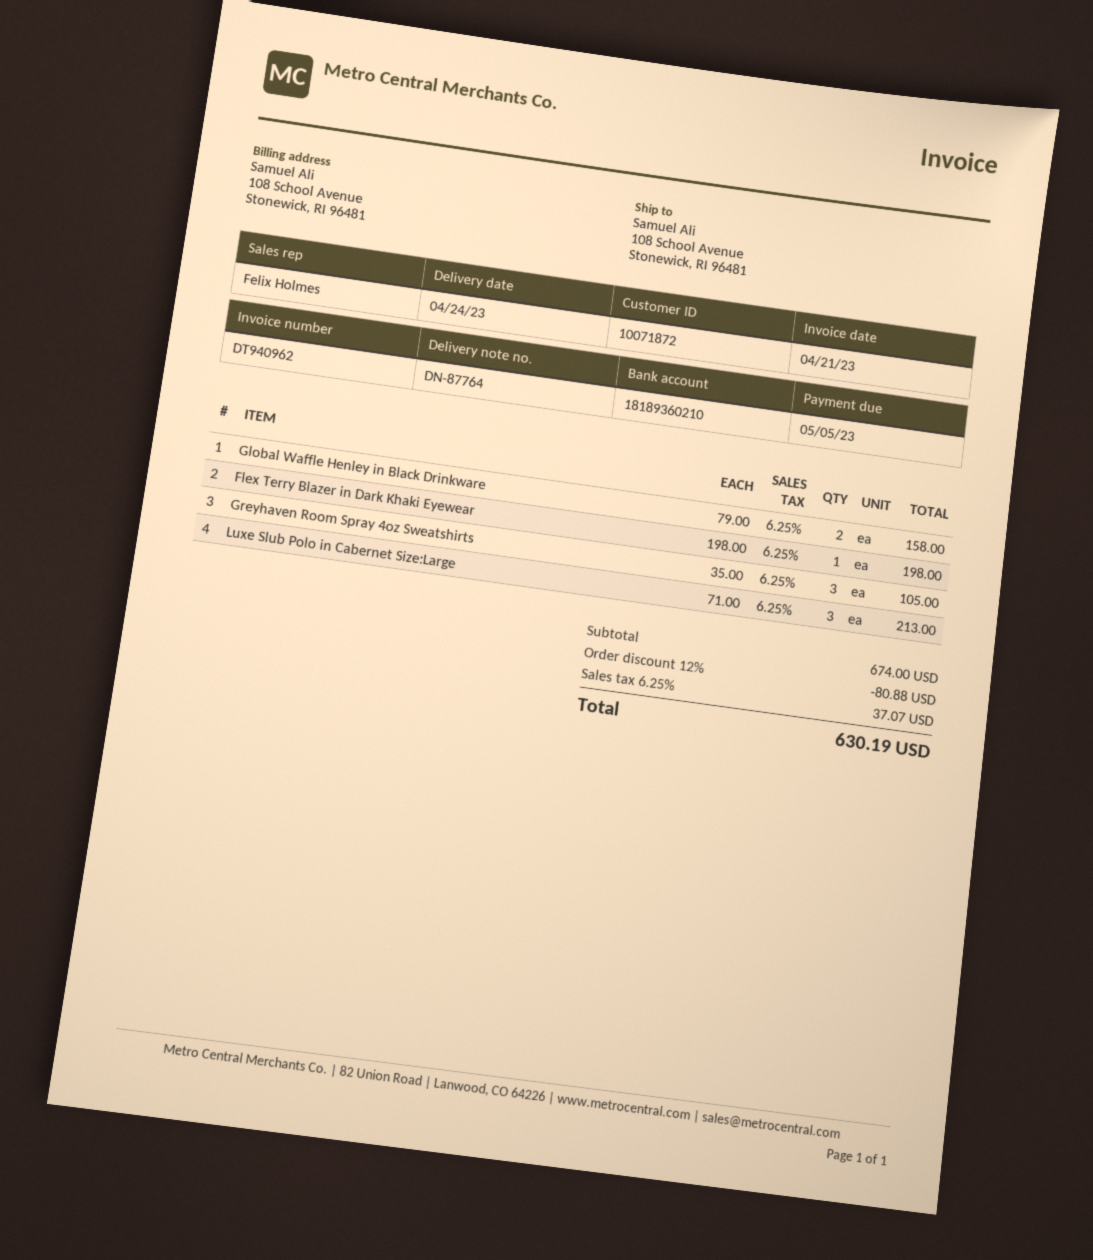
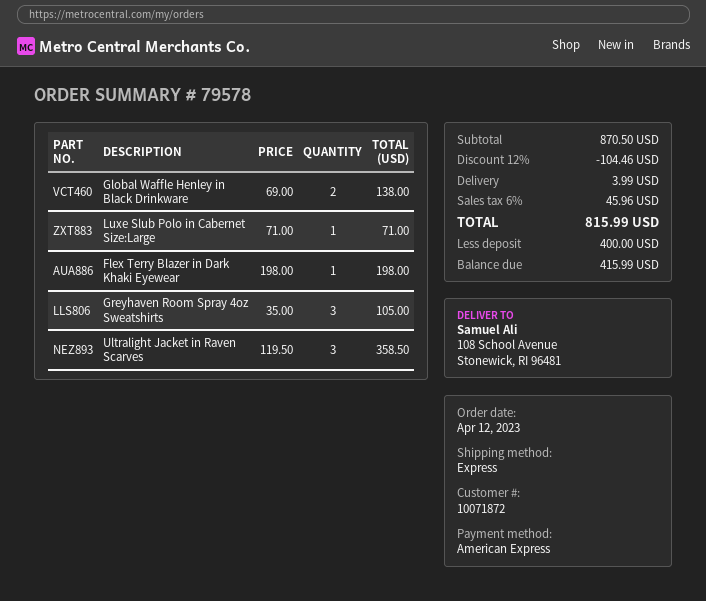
Global Waffle Henley in Black Drinkware: 2 x 79.00 = 158.00 -> 2 x 69.00 = 138.00
Luxe Slub Polo in Cabernet Size:Large: 3 x 71.00 = 213.00 -> 1 x 71.00 = 71.00
Ultralight Jacket in Raven Scarves: none -> 3 x 119.50 = 358.50
subtotal: 674.00 -> 870.50
discount: 12% = 80.88 -> 12% = 104.46
shipping: none -> 3.99
tax: 6.25% = 37.07 -> 6% = 45.96
total: 630.19 -> 815.99

